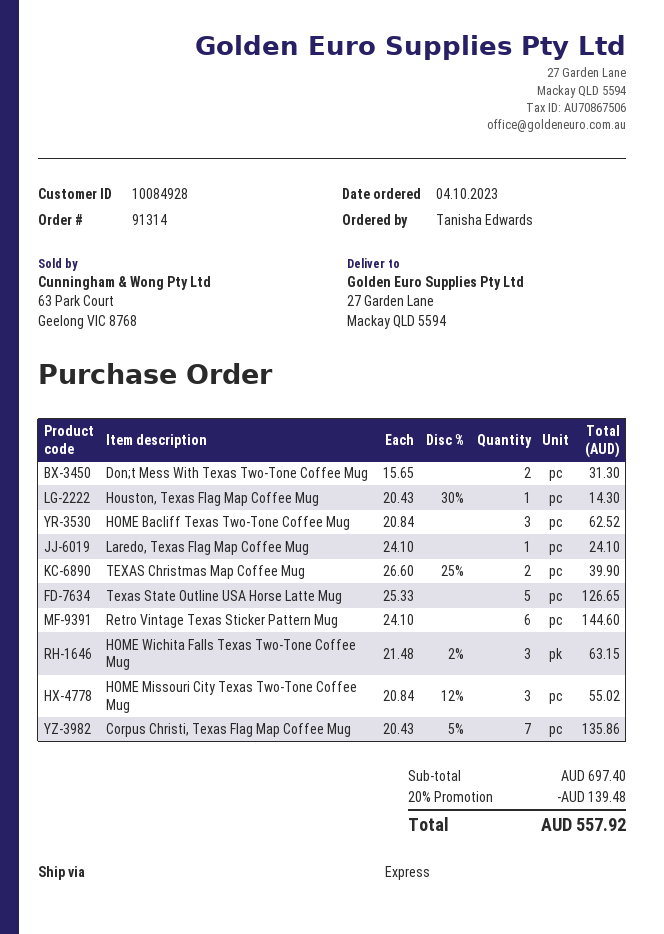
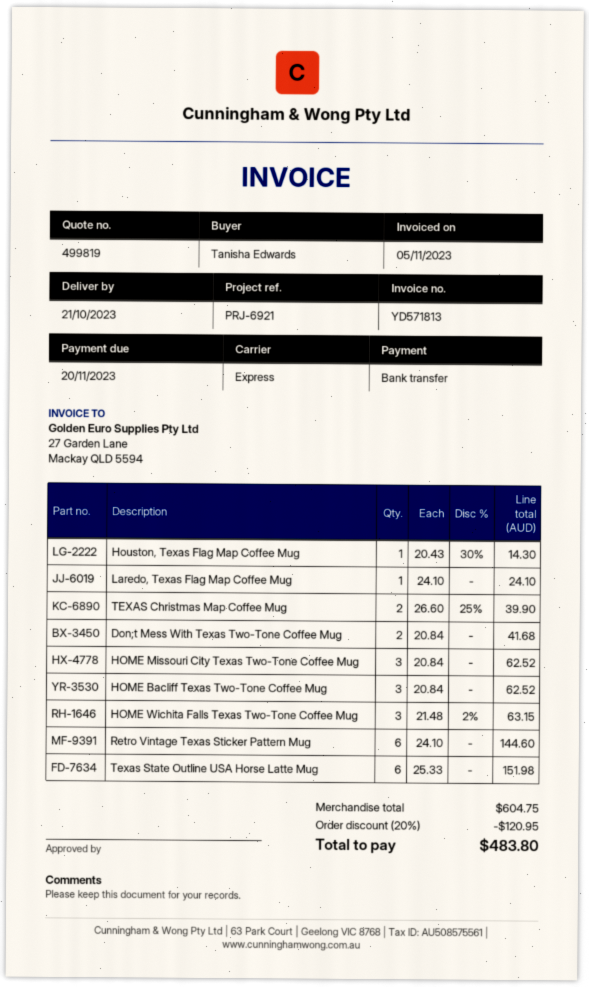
Don;t Mess With Texas Two-Tone Coffee Mug: 2 x 15.65 = 31.30 -> 2 x 20.84 = 41.68
Texas State Outline USA Horse Latte Mug: 5 x 25.33 = 126.65 -> 6 x 25.33 = 151.98
HOME Missouri City Texas Two-Tone Coffee Mug: 3 x 20.84 - 12% = 55.02 -> 3 x 20.84 = 62.52
Corpus Christi, Texas Flag Map Coffee Mug: 7 x 20.43 - 5% = 135.86 -> none
subtotal: 697.40 -> 604.75
discount: 20% = 139.48 -> 20% = 120.95
total: 557.92 -> 483.80

